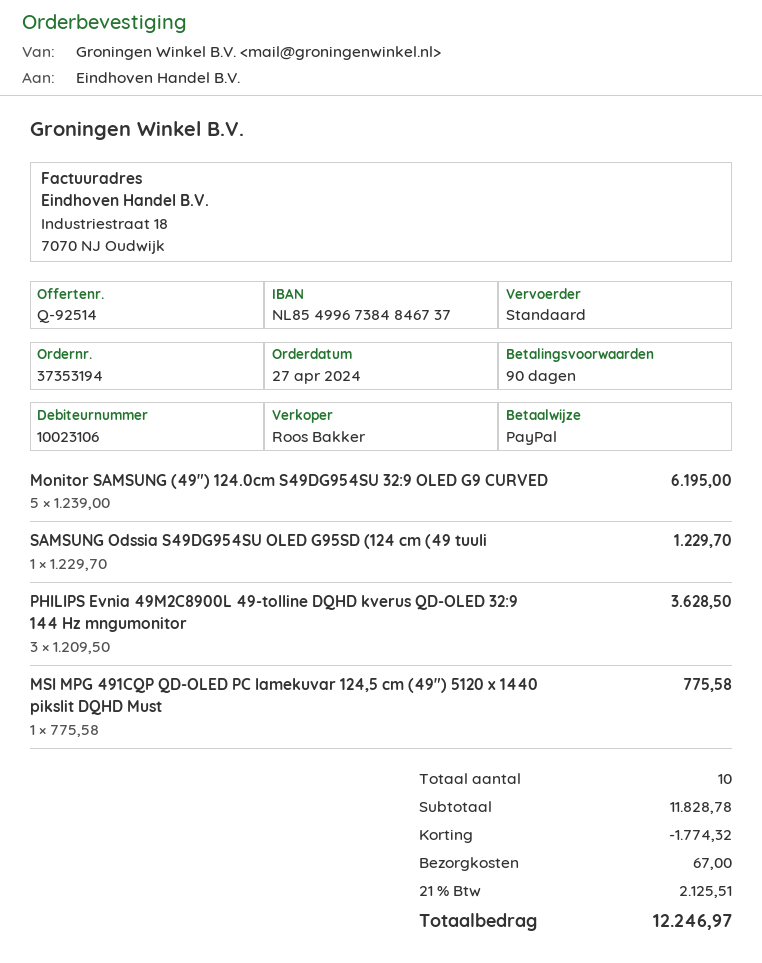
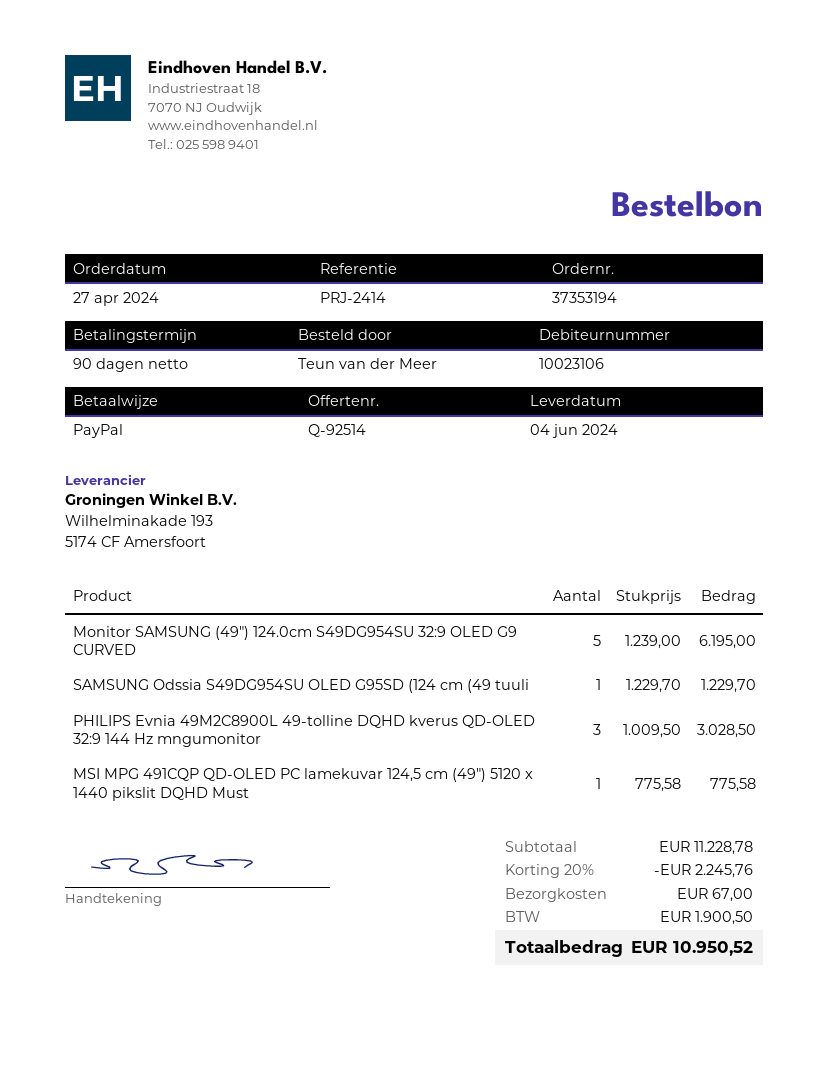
PHILIPS Evnia 49M2C8900L 49-tolline DQHD kverus QD-OLED 32:9 144 Hz mngumonitor: 3 x 1209.50 = 3628.50 -> 3 x 1009.50 = 3028.50
subtotal: 11828.78 -> 11228.78
discount: 1774.32 -> 2245.76
tax: 2125.51 -> 1900.50
total: 12246.97 -> 10950.52

